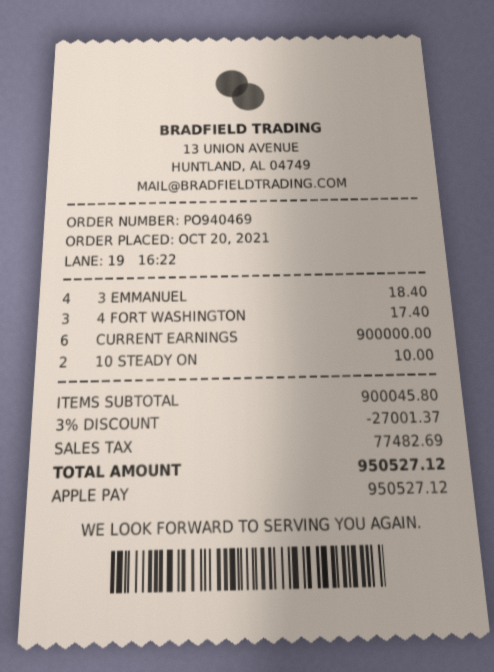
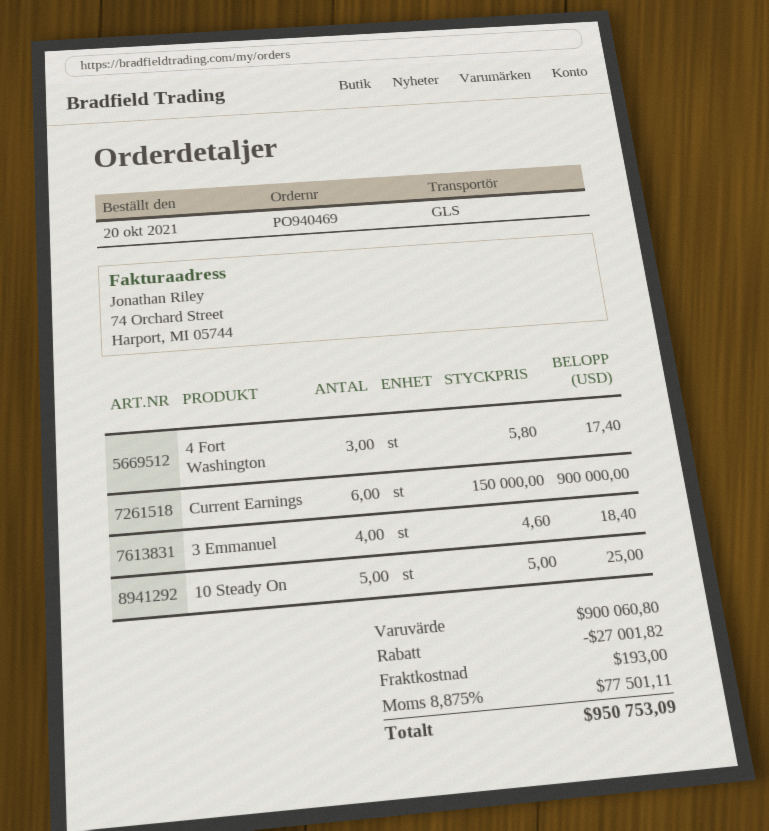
10 STEADY ON: 2 for 10.00 -> 5 for 25.00
subtotal: 900045.80 -> 900060.80
discount: 27001.37 -> 27001.82
shipping: none -> 193.00
tax: 77482.69 -> 77501.11
total: 950527.12 -> 950753.09

